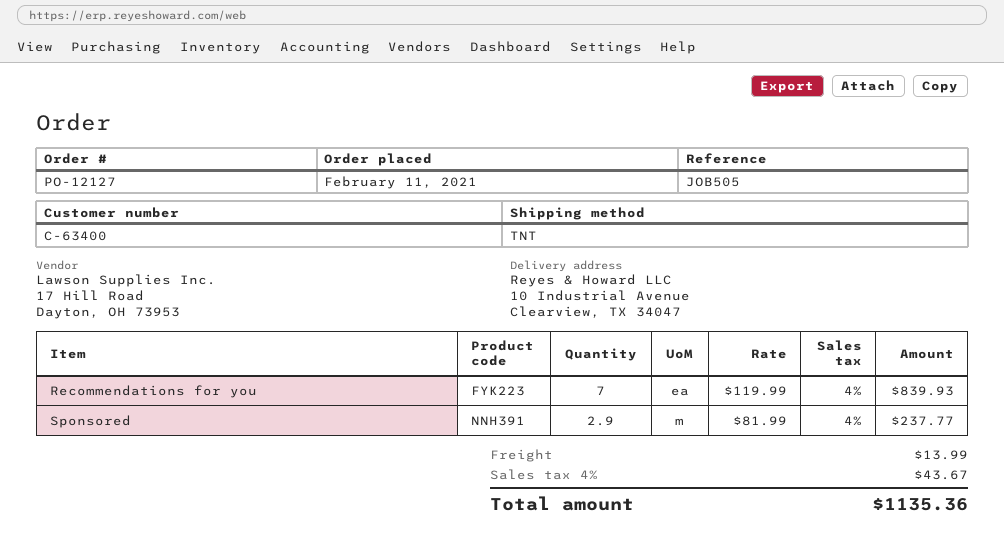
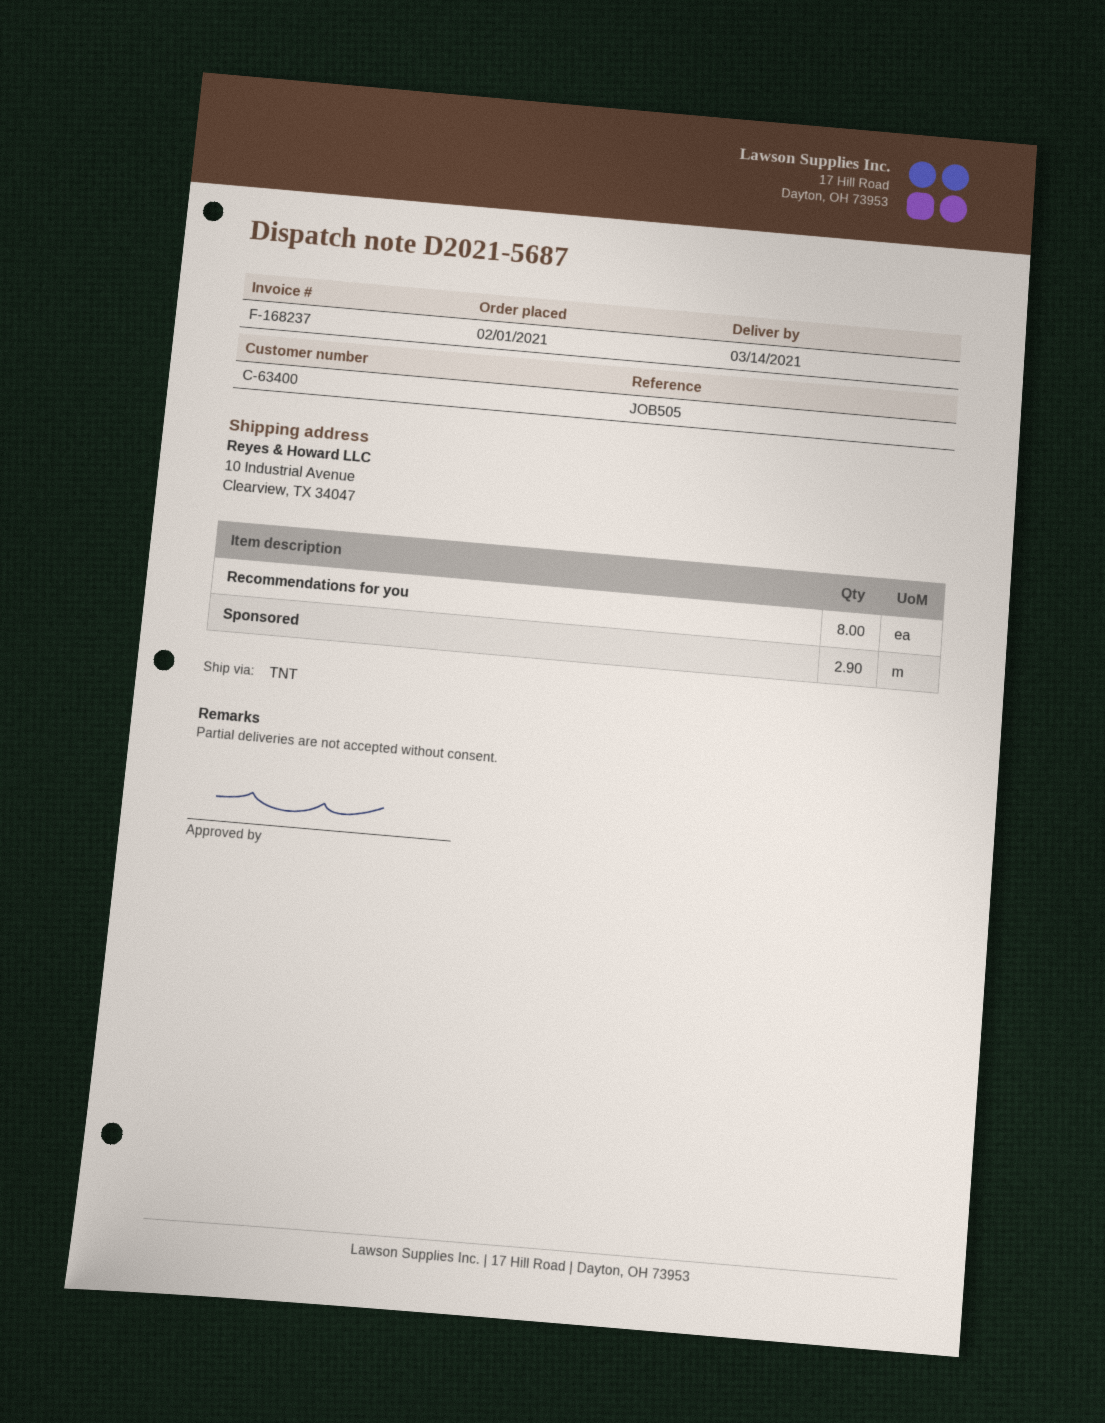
order date: 2021-02-11 -> 2021-02-01
Recommendations for you: 7 -> 8

